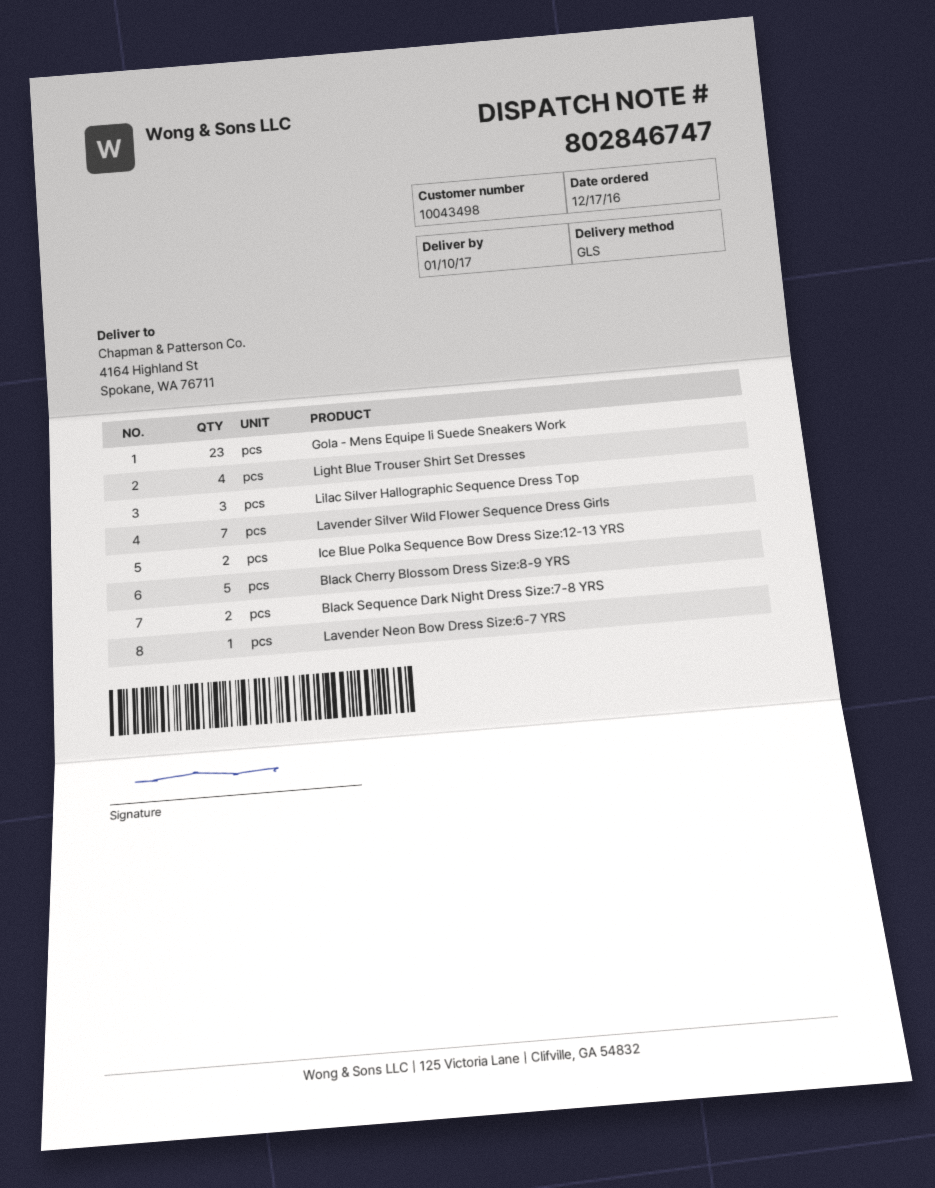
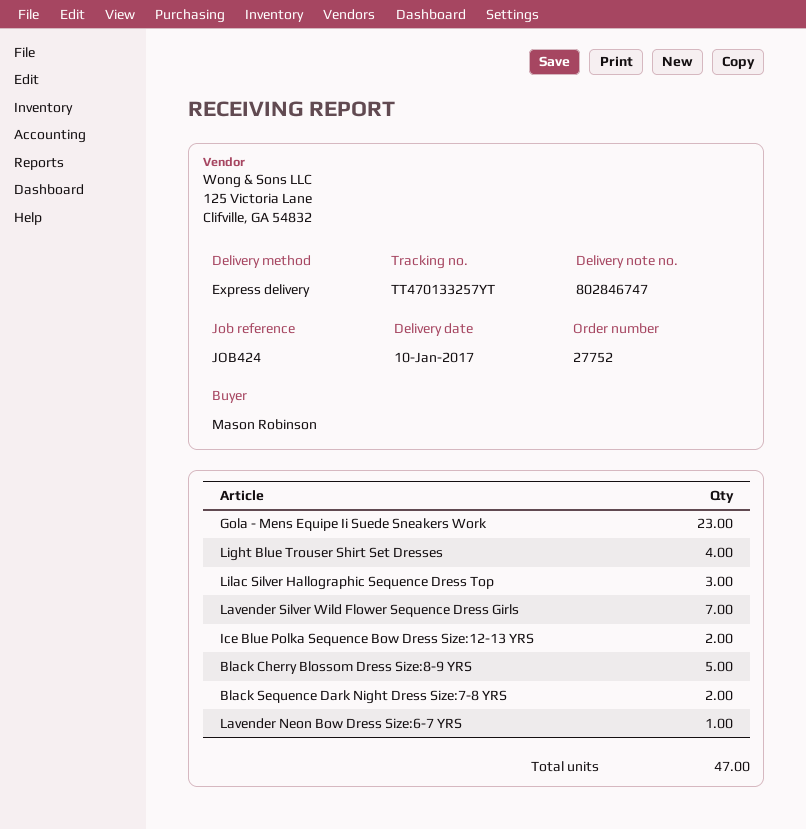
shipping method: GLS -> express

